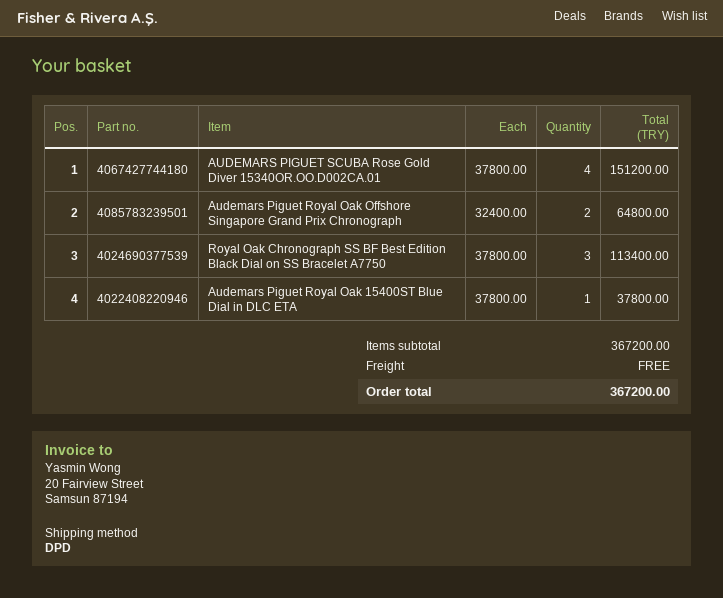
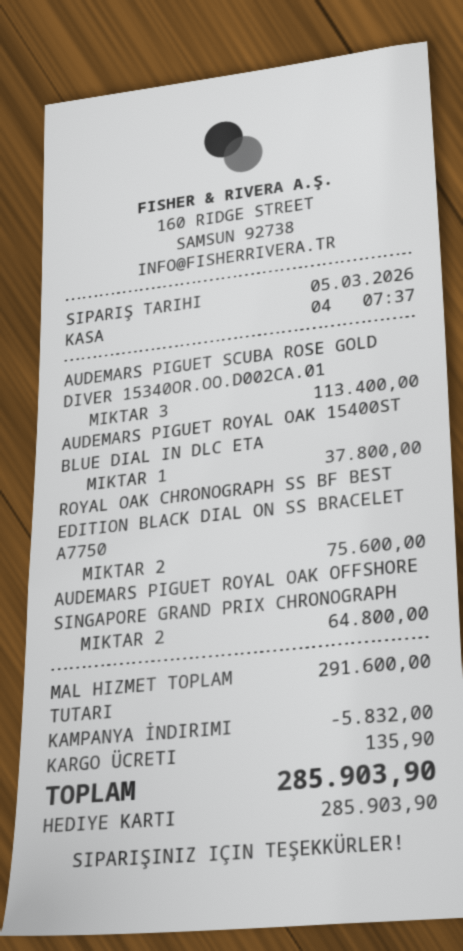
AUDEMARS PIGUET SCUBA Rose Gold Diver 15340OR.OO.D002CA.01: 4 for 151200.00 -> 3 for 113400.00
Royal Oak Chronograph SS BF Best Edition Black Dial on SS Bracelet A7750: 3 for 113400.00 -> 2 for 75600.00
subtotal: 367200.00 -> 291600.00
discount: none -> 5832.00
shipping: 0.00 -> 135.90
total: 367200.00 -> 285903.90

